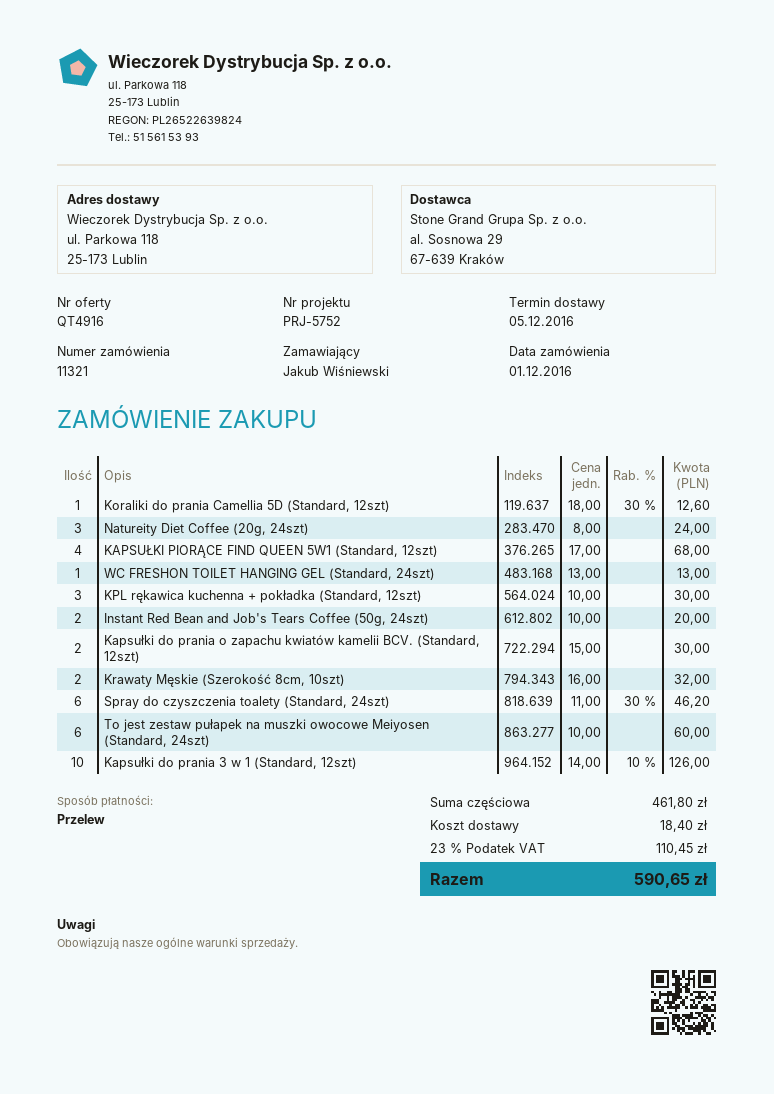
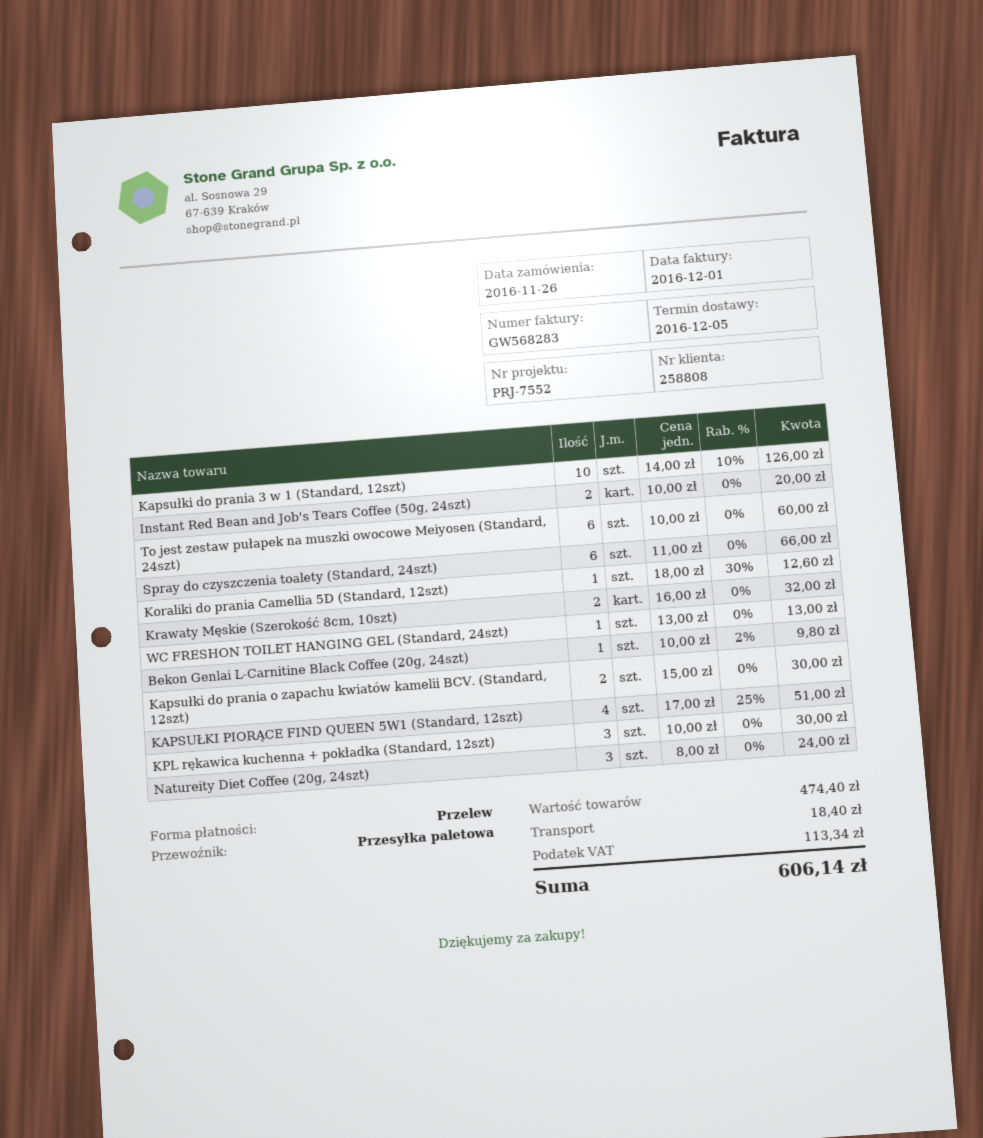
order date: 2016-12-01 -> 2016-11-26
reference: PRJ-5752 -> PRJ-7552
KAPSUŁKI PIORĄCE FIND QUEEN 5W1 (Standard, 12szt): 4 x 17.00 = 68.00 -> 4 x 17.00 - 25% = 51.00
Spray do czyszczenia toalety (Standard, 24szt): 6 x 11.00 - 30% = 46.20 -> 6 x 11.00 = 66.00
Bekon Genlai L-Carnitine Black Coffee (20g, 24szt): none -> 1 x 10.00 - 2% = 9.80
subtotal: 461.80 -> 474.40
tax: 110.45 -> 113.34
total: 590.65 -> 606.14

